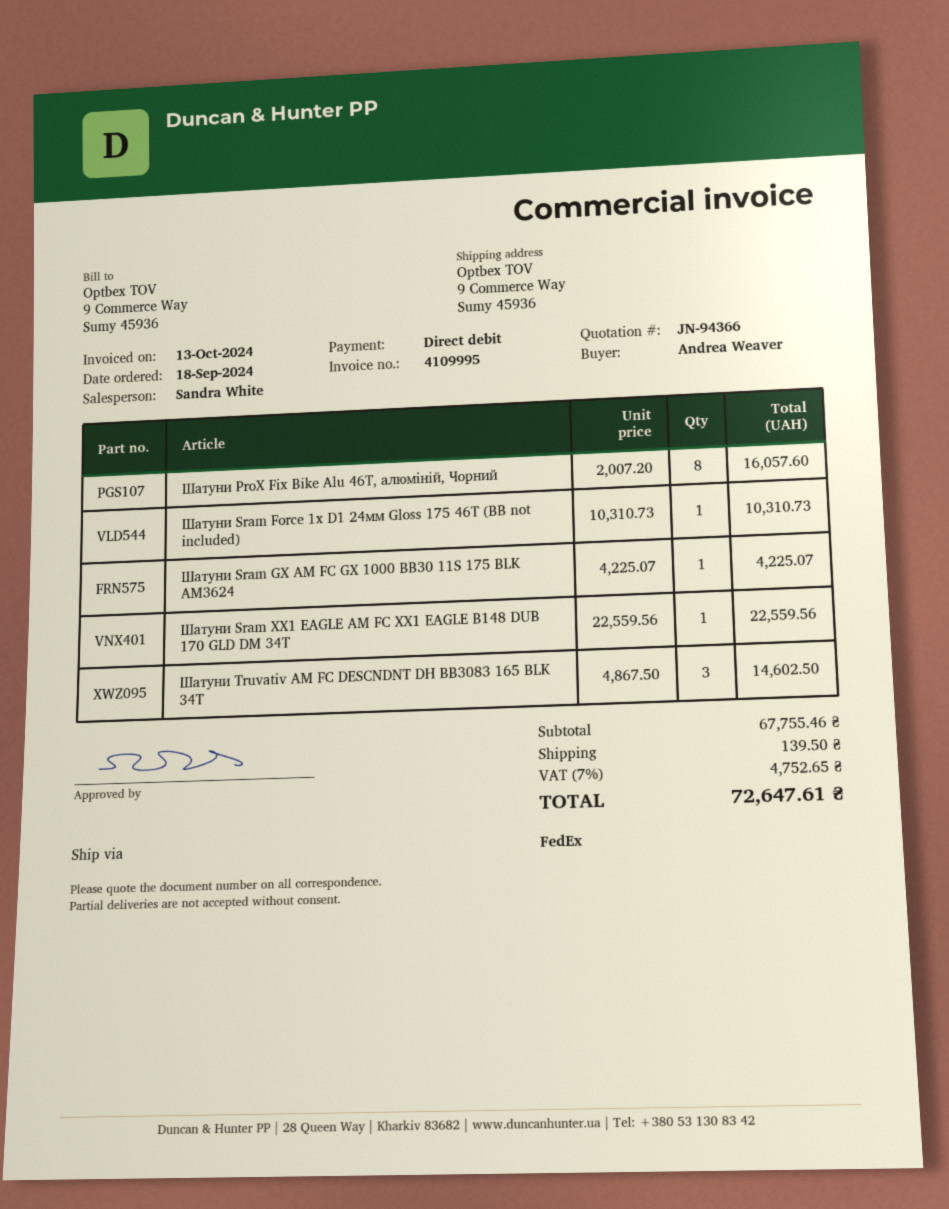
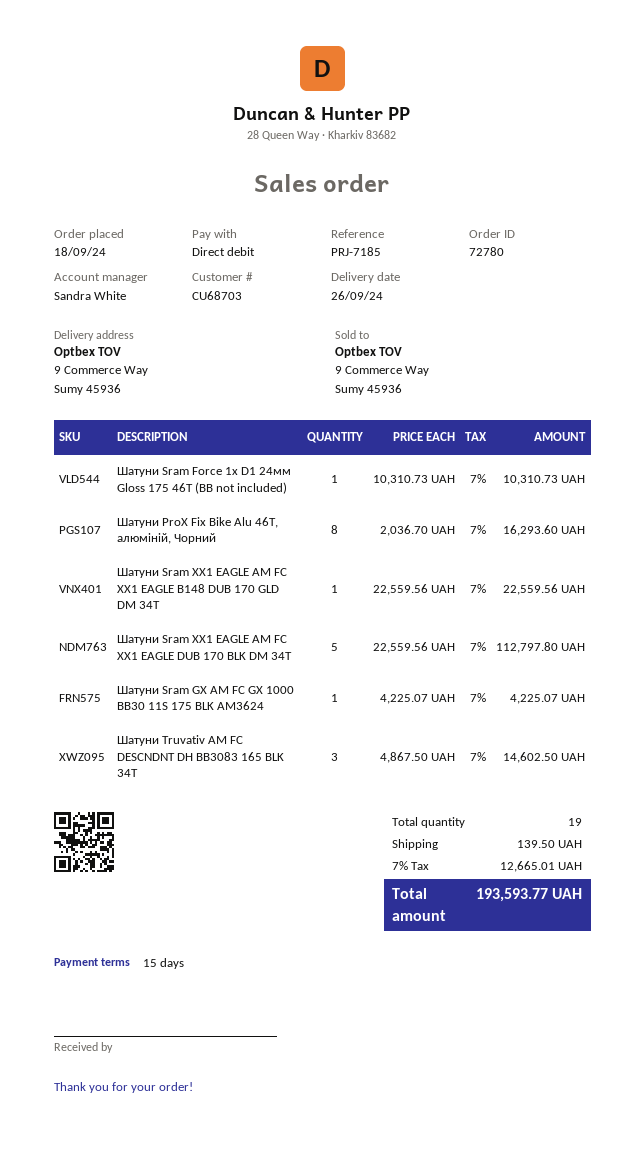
Шатуни ProX Fix Bike Alu 46T, алюміній, Чорний: 8 x 2007.20 = 16057.60 -> 8 x 2036.70 = 16293.60
Шатуни Sram XX1 EAGLE AM FC XX1 EAGLE DUB 170 BLK DM 34T: none -> 5 x 22559.56 = 112797.80
tax: 7% = 4752.65 -> 7% = 12665.01
total: 72647.61 -> 193593.77

